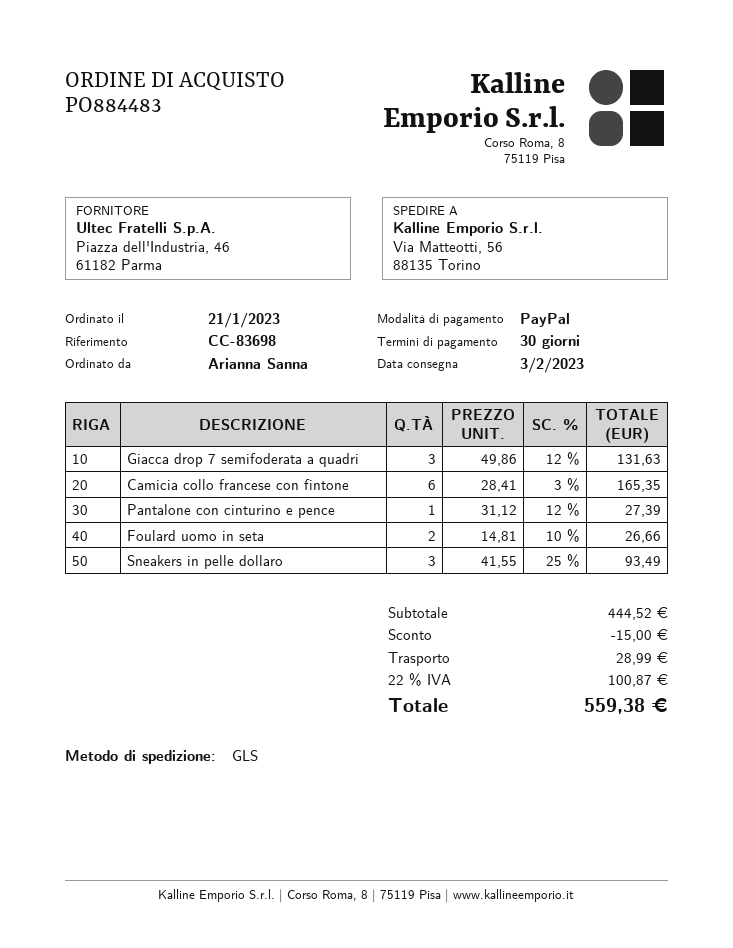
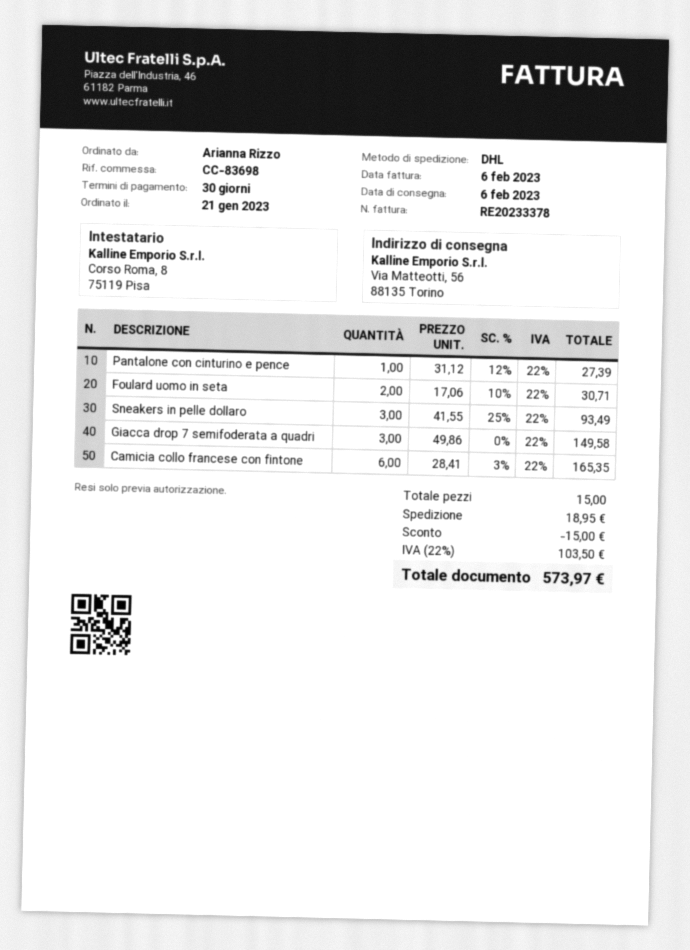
delivery date: 2023-02-03 -> 2023-02-06
ordered by: Arianna Sanna -> Arianna Rizzo
shipping method: GLS -> DHL
Giacca drop 7 semifoderata a quadri: 3 x 49.86 - 12% = 131.63 -> 3 x 49.86 = 149.58
Foulard uomo in seta: 2 x 14.81 - 10% = 26.66 -> 2 x 17.06 - 10% = 30.71
shipping: 28.99 -> 18.95
tax: 22% = 100.87 -> 22% = 103.50
total: 559.38 -> 573.97

